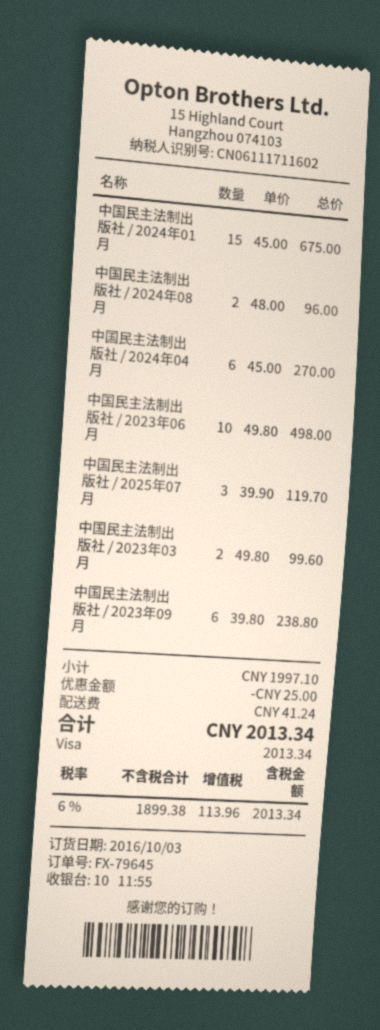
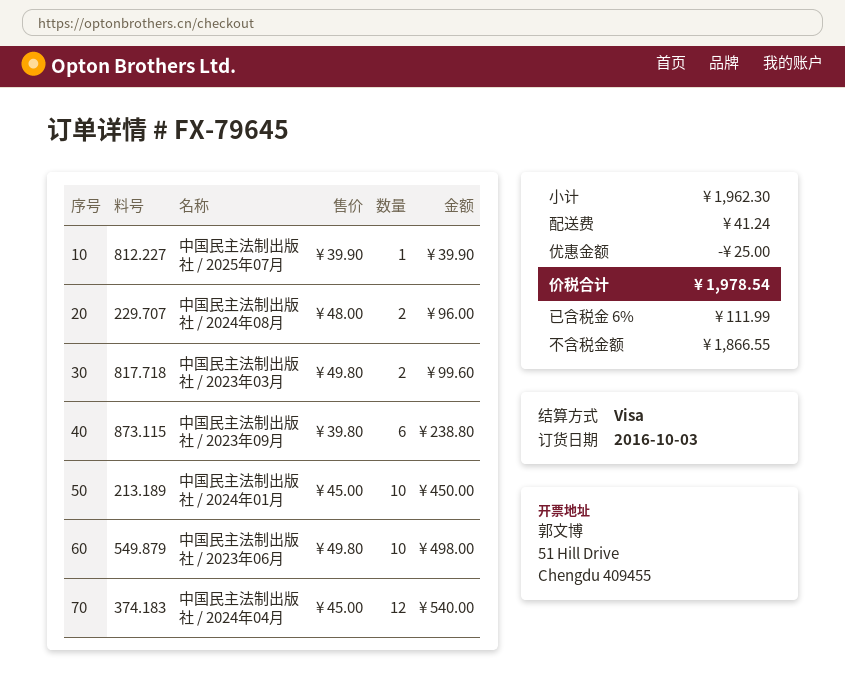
中国民主法制出版社 / 2024年01月: 15 x 45.00 = 675.00 -> 10 x 45.00 = 450.00
中国民主法制出版社 / 2024年04月: 6 x 45.00 = 270.00 -> 12 x 45.00 = 540.00
中国民主法制出版社 / 2025年07月: 3 x 39.90 = 119.70 -> 1 x 39.90 = 39.90
subtotal: 1997.10 -> 1962.30
net: 1899.38 -> 1866.55
tax: 6% = 113.96 -> 6% = 111.99
total: 2013.34 -> 1978.54

